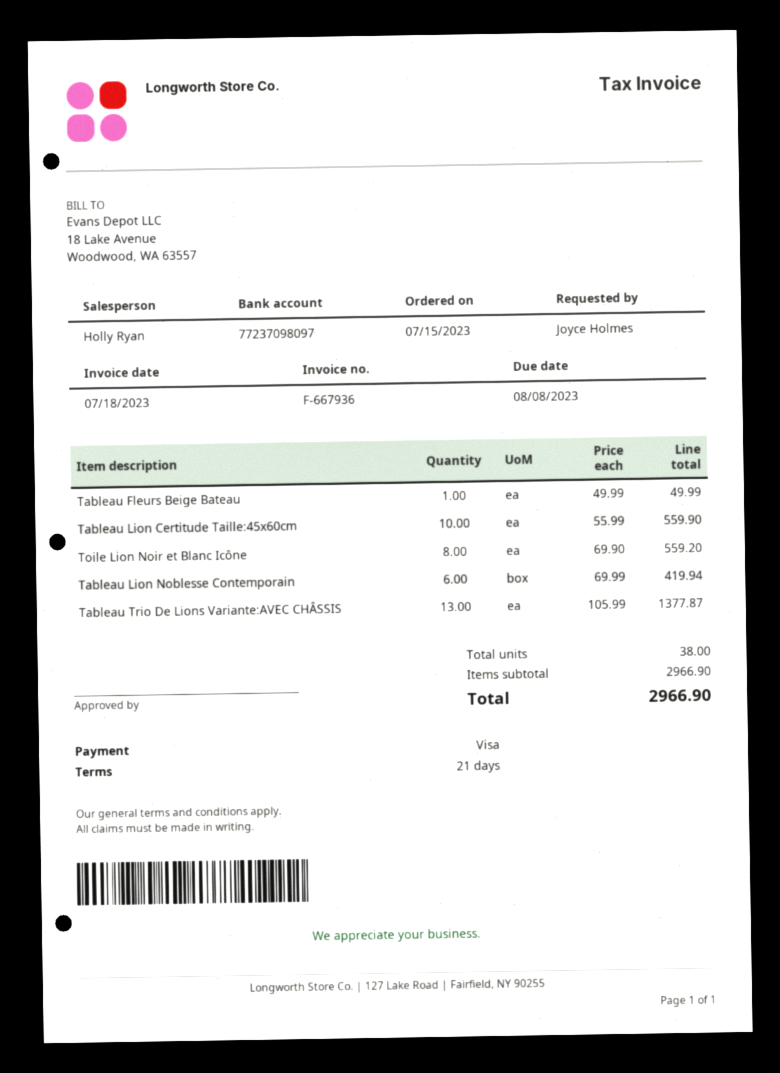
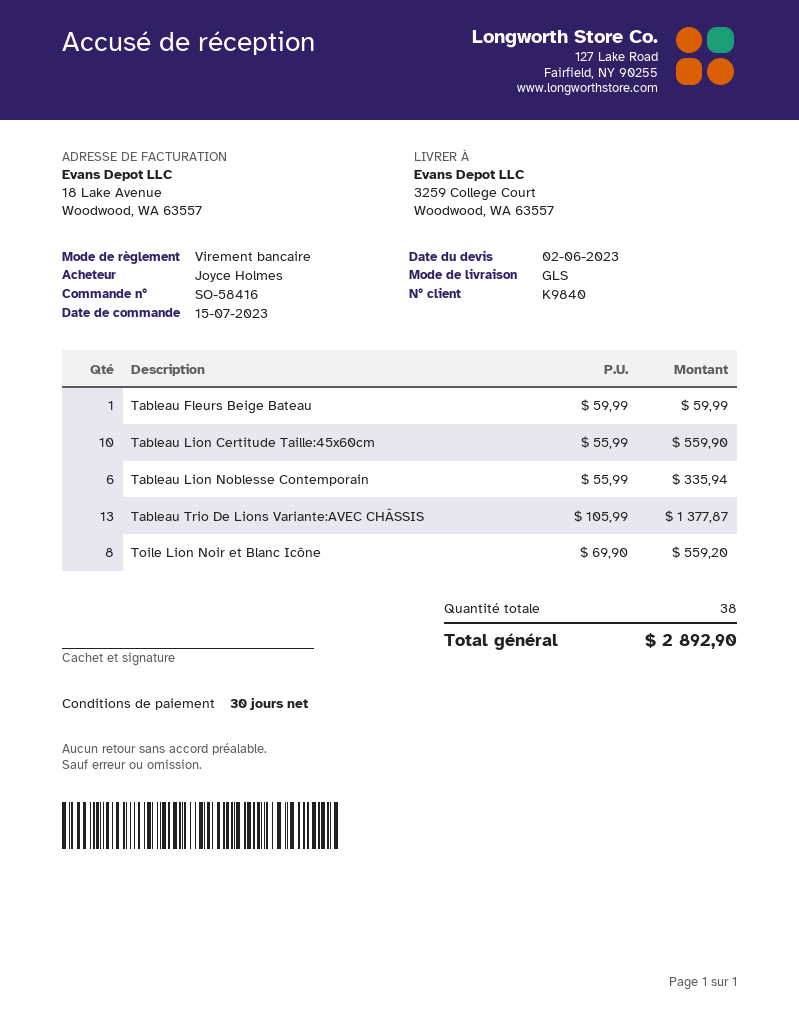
payment terms: 21 days -> 30 days
payment method: Visa -> bank transfer
Tableau Fleurs Beige Bateau: 1 x 49.99 = 49.99 -> 1 x 59.99 = 59.99
Tableau Lion Noblesse Contemporain: 6 x 69.99 = 419.94 -> 6 x 55.99 = 335.94
total: 2966.90 -> 2892.90

